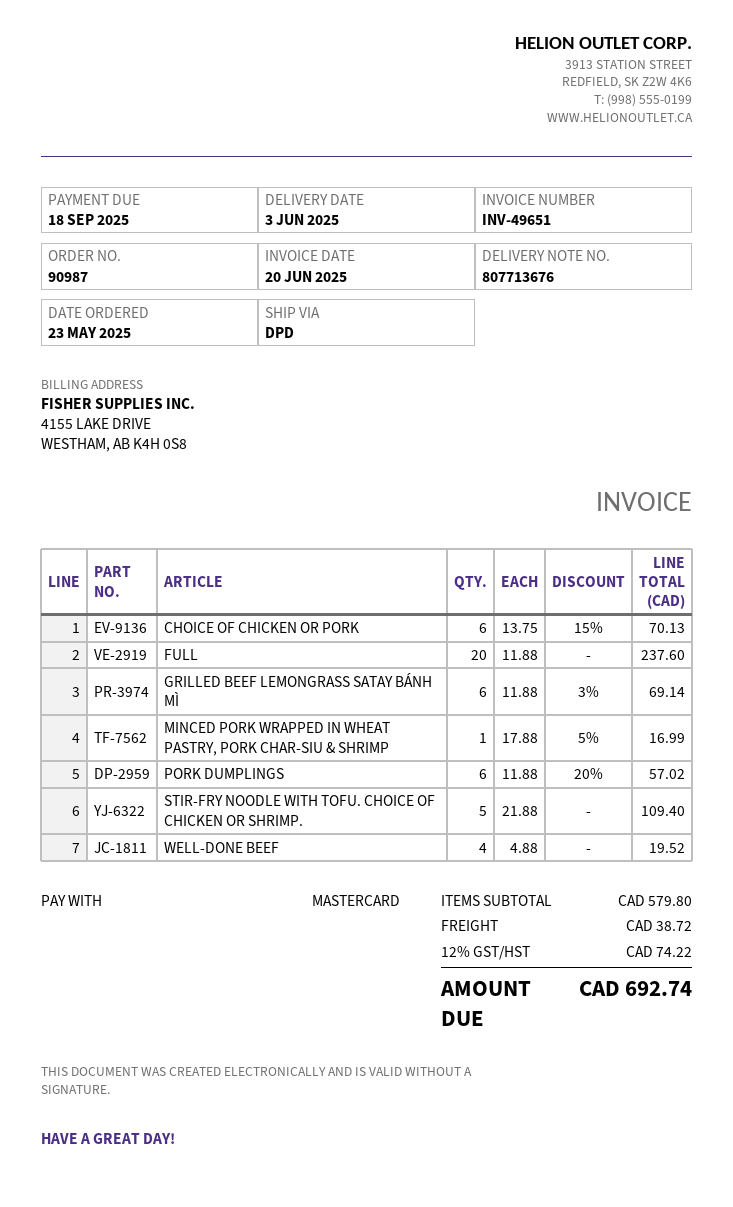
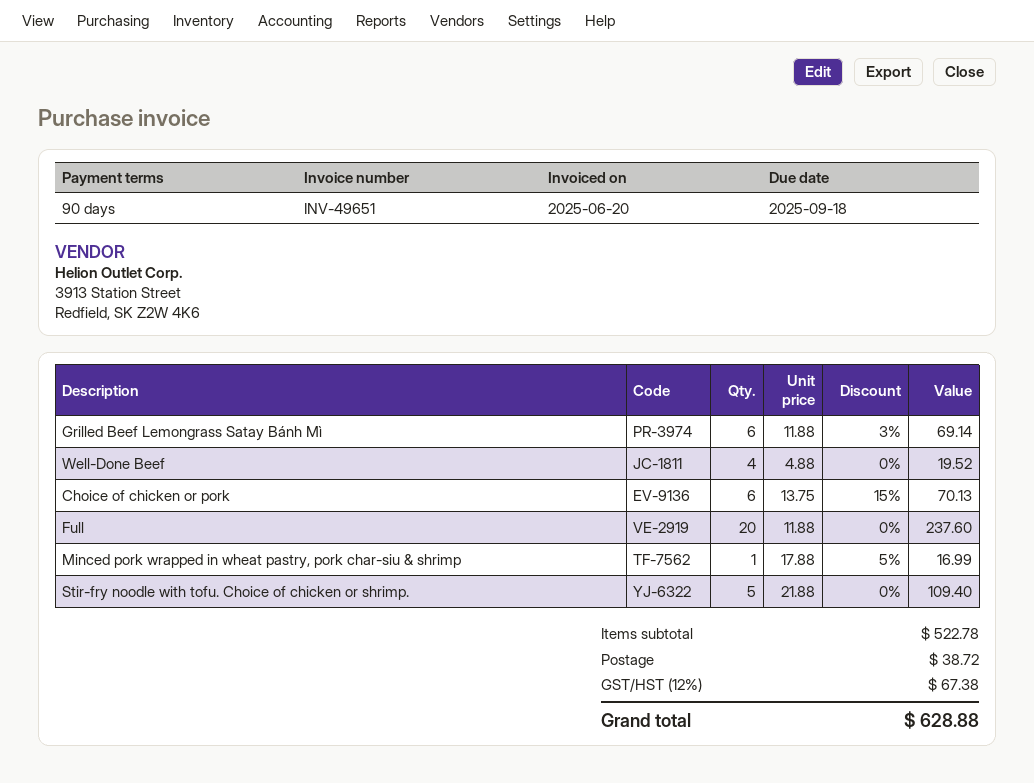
PORK DUMPLINGS: 6 x 11.88 - 20% = 57.02 -> none
subtotal: 579.80 -> 522.78
tax: 12% = 74.22 -> 12% = 67.38
total: 692.74 -> 628.88

